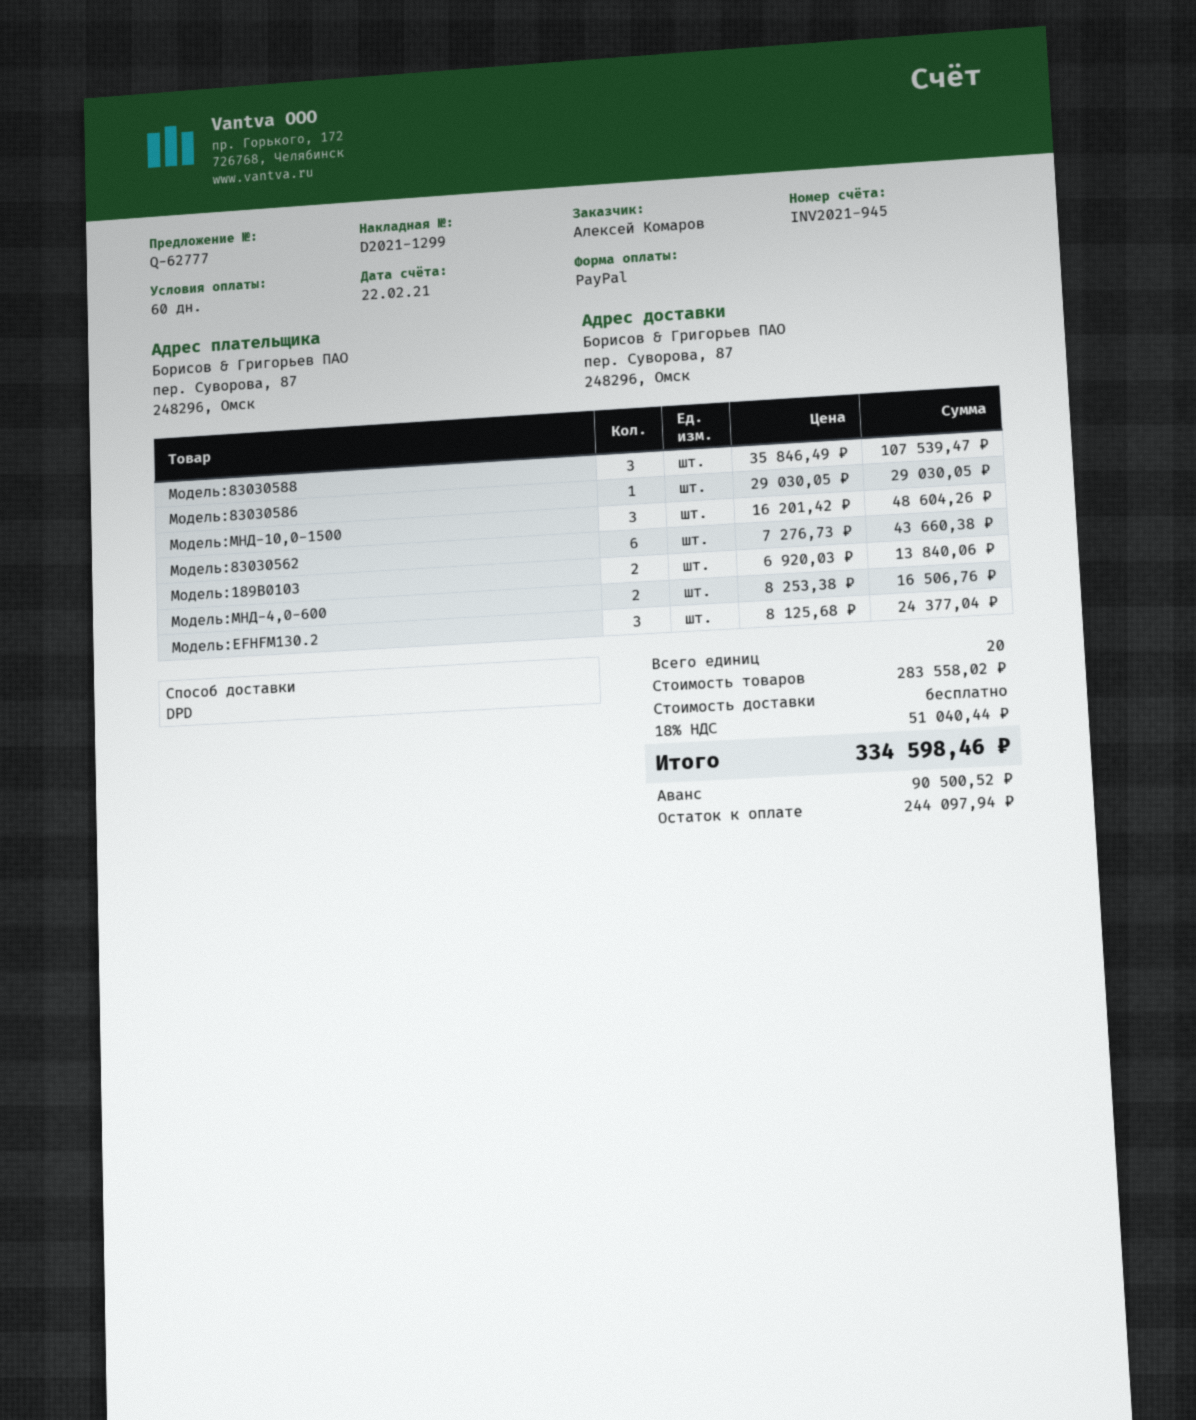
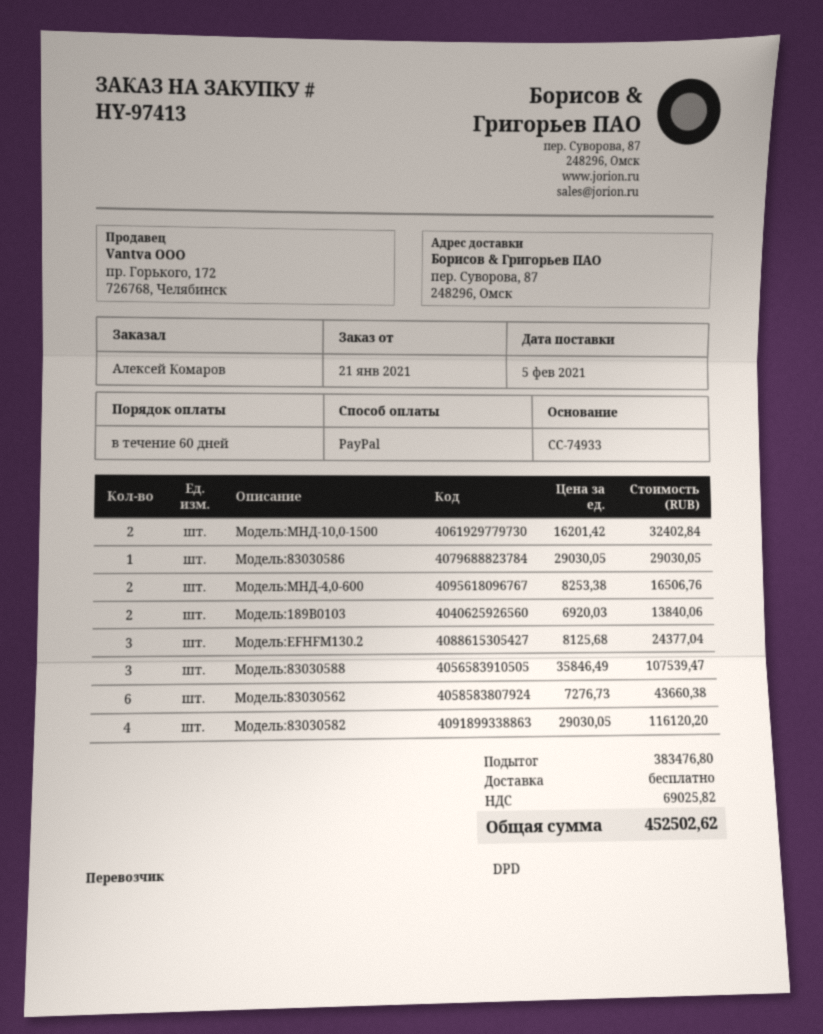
Модель:МНД-10,0-1500: 3 x 16201.42 = 48604.26 -> 2 x 16201.42 = 32402.84
Модель:83030582: none -> 4 x 29030.05 = 116120.20
subtotal: 283558.02 -> 383476.80
tax: 51040.44 -> 69025.82
total: 334598.46 -> 452502.62

